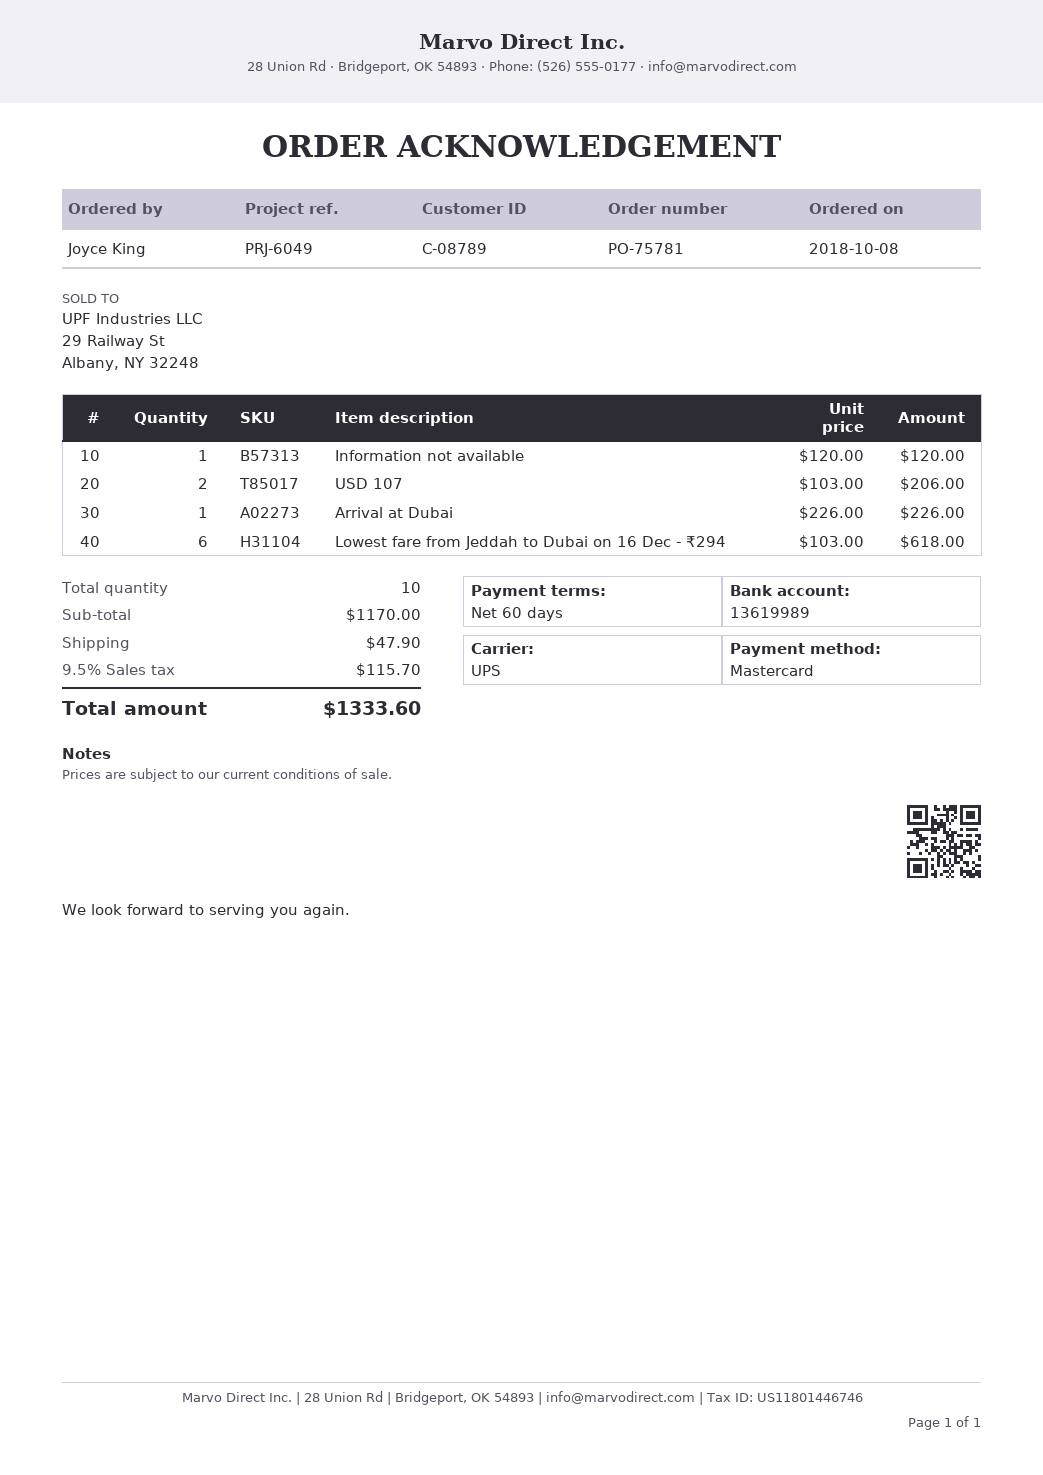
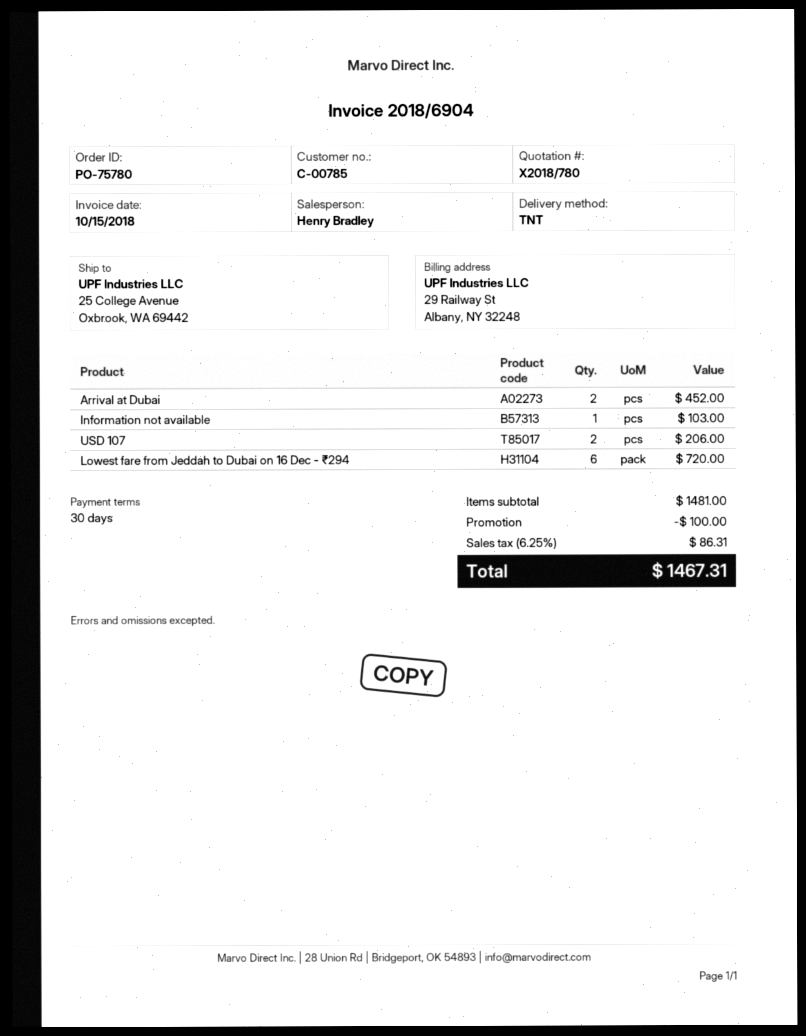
order number: PO-75781 -> PO-75780
payment terms: 60 days -> 30 days
customer number: C-08789 -> C-00785
shipping method: UPS -> TNT
Information not available: 1 for 120.00 -> 1 for 103.00
Arrival at Dubai: 1 for 226.00 -> 2 for 452.00
Lowest fare from Jeddah to Dubai on 16 Dec - ₹294: 6 for 618.00 -> 6 for 720.00
subtotal: 1170.00 -> 1481.00
discount: none -> 100.00
shipping: 47.90 -> none
tax: 9.5% = 115.70 -> 6.25% = 86.31
total: 1333.60 -> 1467.31

